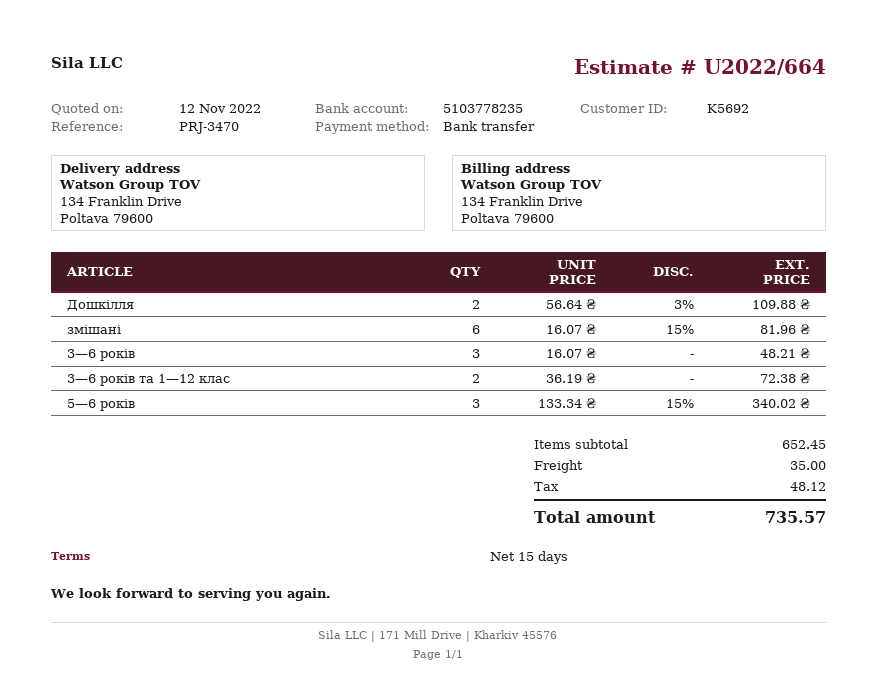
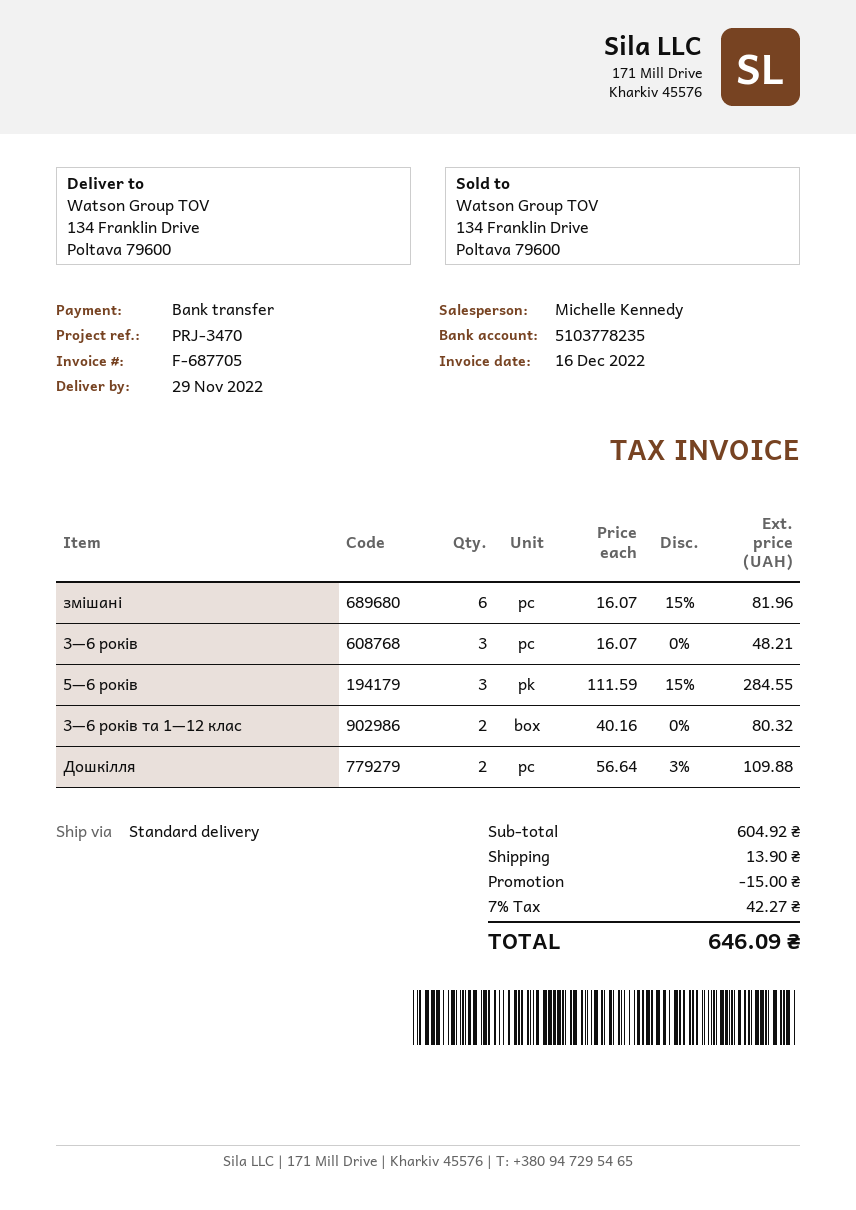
3—6 років та 1—12 клас: 2 x 36.19 = 72.38 -> 2 x 40.16 = 80.32
5—6 років: 3 x 133.34 - 15% = 340.02 -> 3 x 111.59 - 15% = 284.55
subtotal: 652.45 -> 604.92
discount: none -> 15.00
shipping: 35.00 -> 13.90
tax: 48.12 -> 42.27
total: 735.57 -> 646.09

